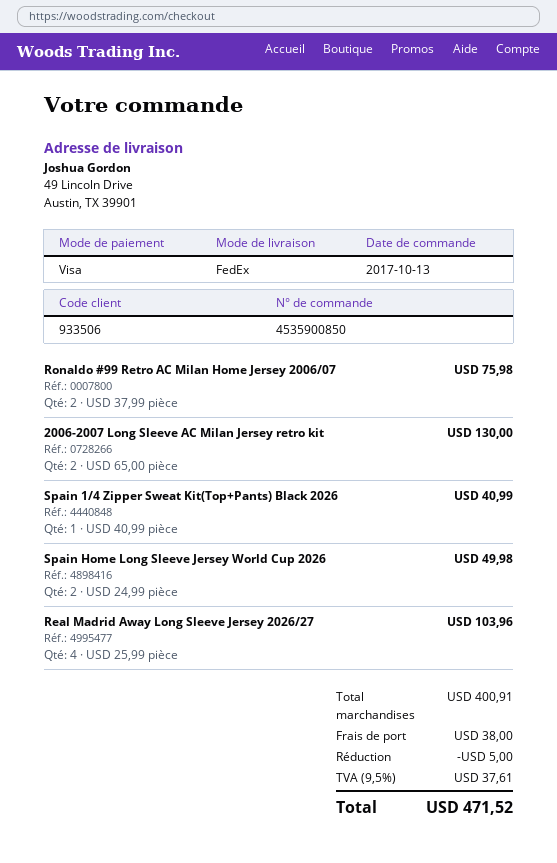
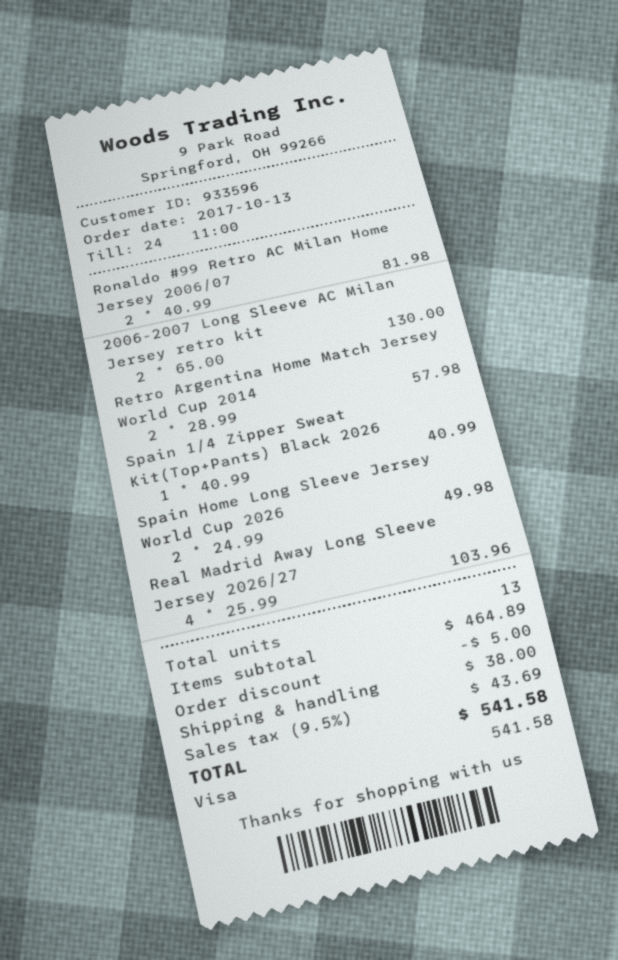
customer number: 933506 -> 933596
Ronaldo #99 Retro AC Milan Home Jersey 2006/07: 2 x 37.99 = 75.98 -> 2 x 40.99 = 81.98
Retro Argentina Home Match Jersey World Cup 2014: none -> 2 x 28.99 = 57.98
subtotal: 400.91 -> 464.89
tax: 9.5% = 37.61 -> 9.5% = 43.69
total: 471.52 -> 541.58

